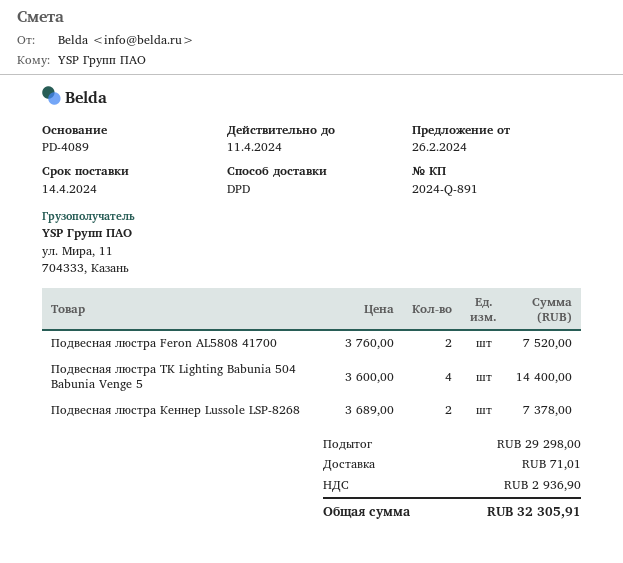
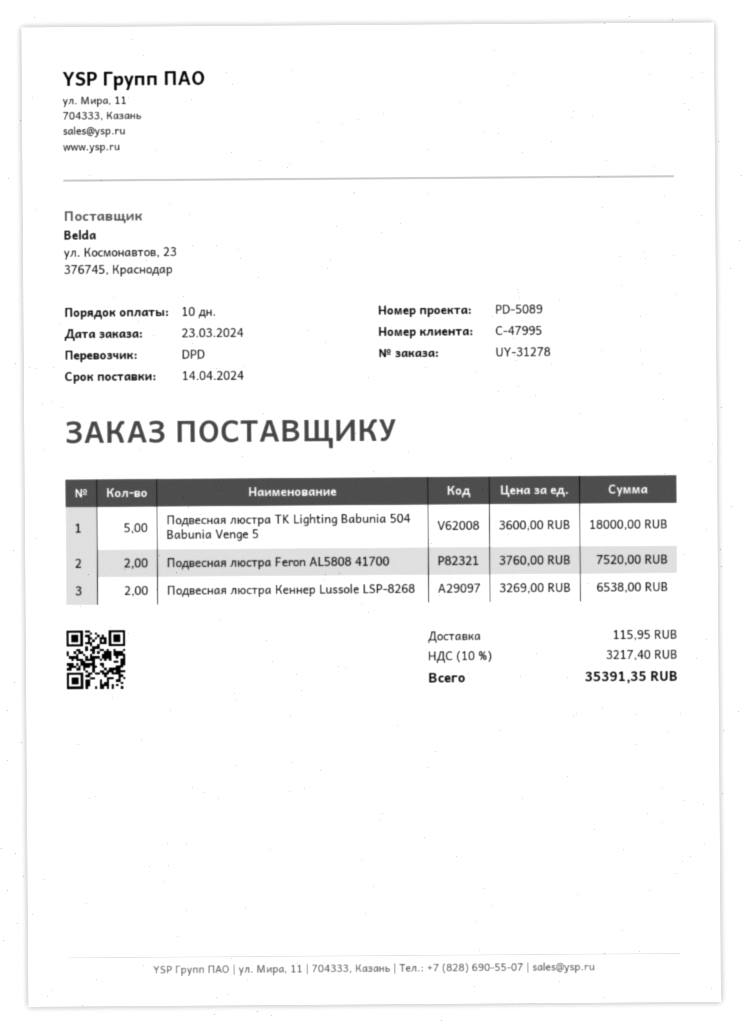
reference: PD-4089 -> PD-5089
Подвесная люстра TK Lighting Babunia 504 Babunia Venge 5: 4 x 3600.00 = 14400.00 -> 5 x 3600.00 = 18000.00
Подвесная люстра Кеннер Lussole LSP-8268: 2 x 3689.00 = 7378.00 -> 2 x 3269.00 = 6538.00
shipping: 71.01 -> 115.95
tax: 2936.90 -> 3217.40
total: 32305.91 -> 35391.35

